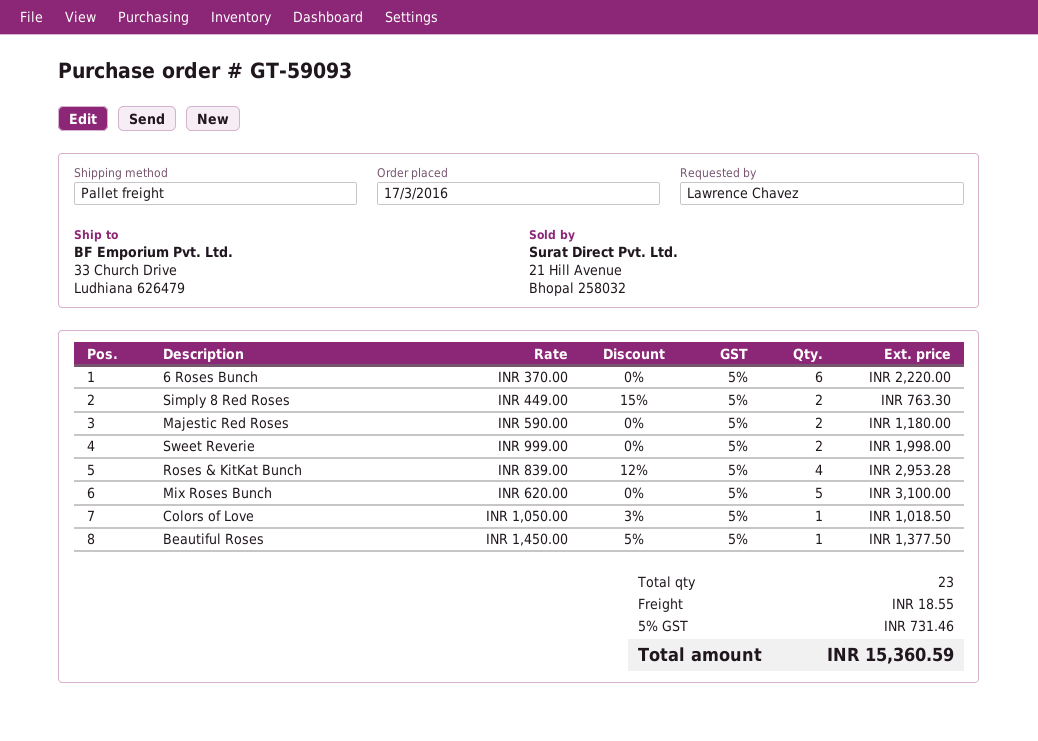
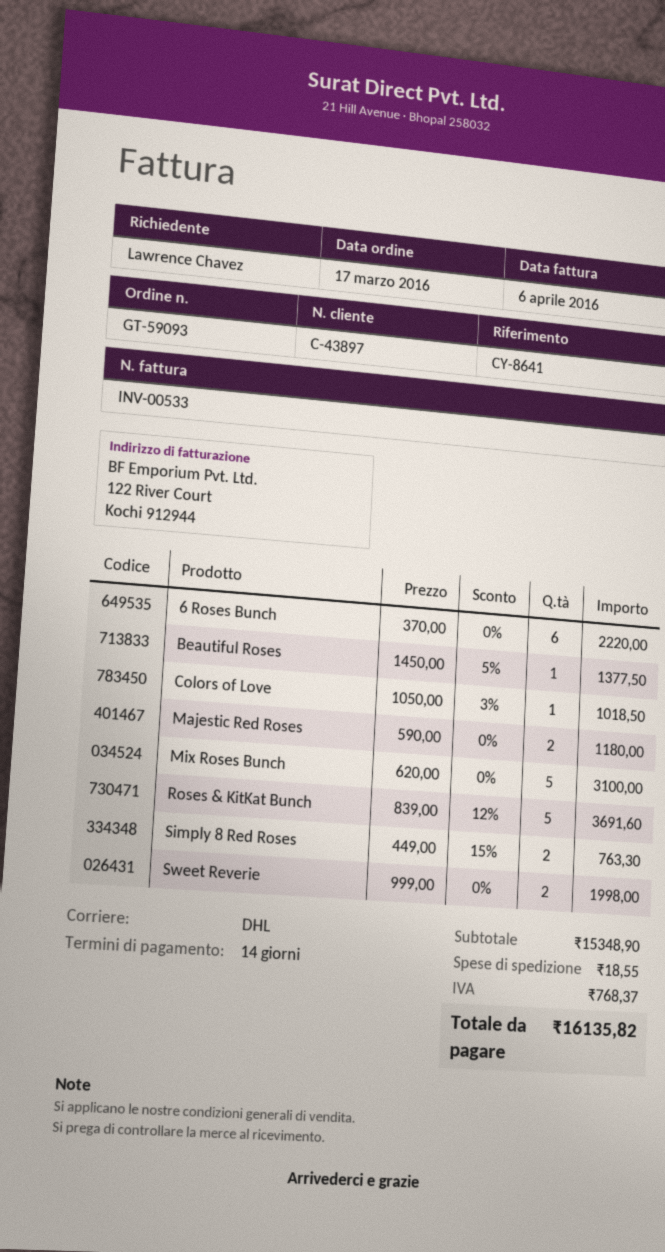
shipping method: pallet freight -> DHL
Roses & KitKat Bunch: 4 x 839.00 - 12% = 2953.28 -> 5 x 839.00 - 12% = 3691.60
tax: 731.46 -> 768.37
total: 15360.59 -> 16135.82

